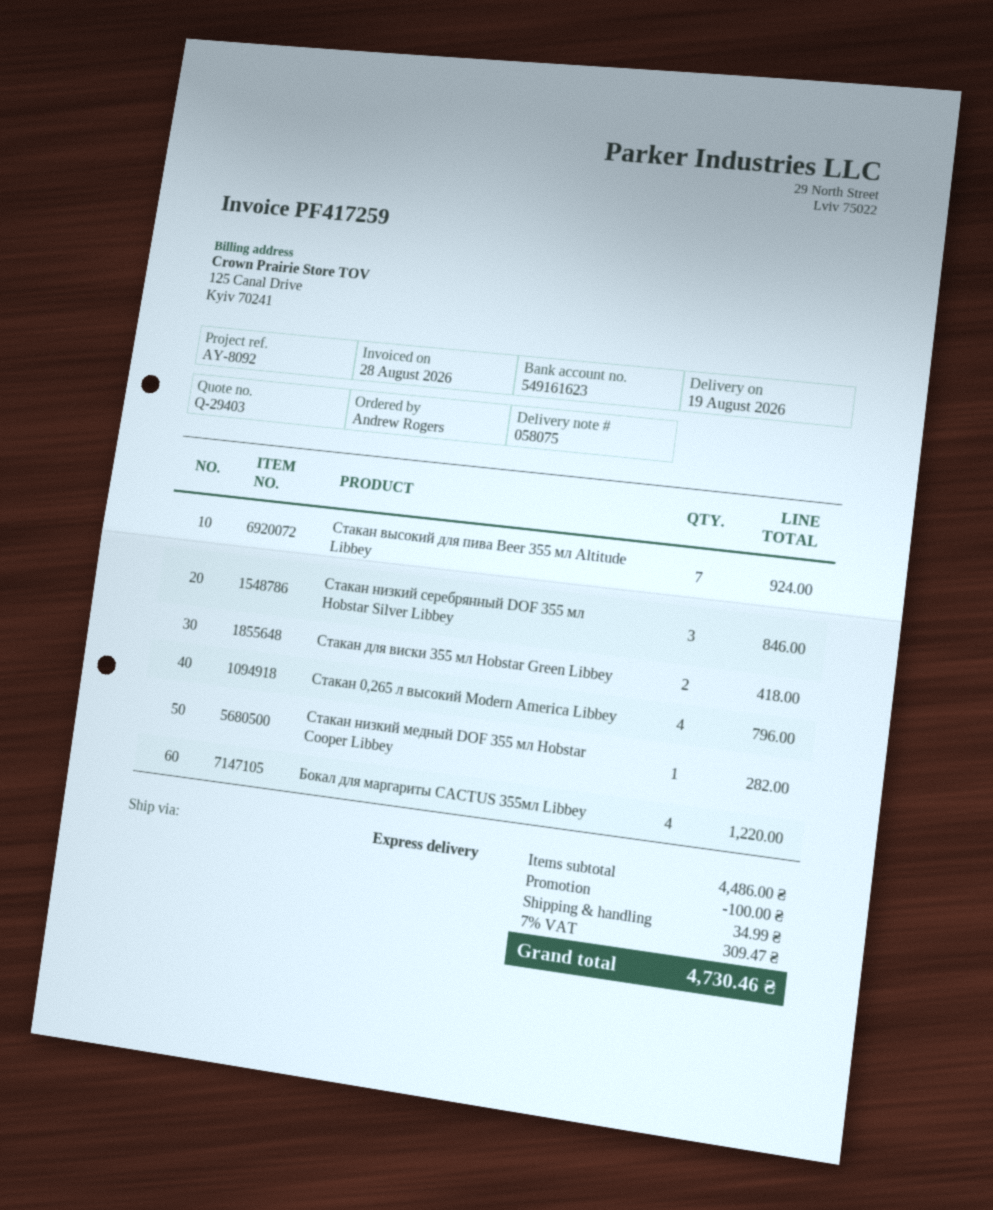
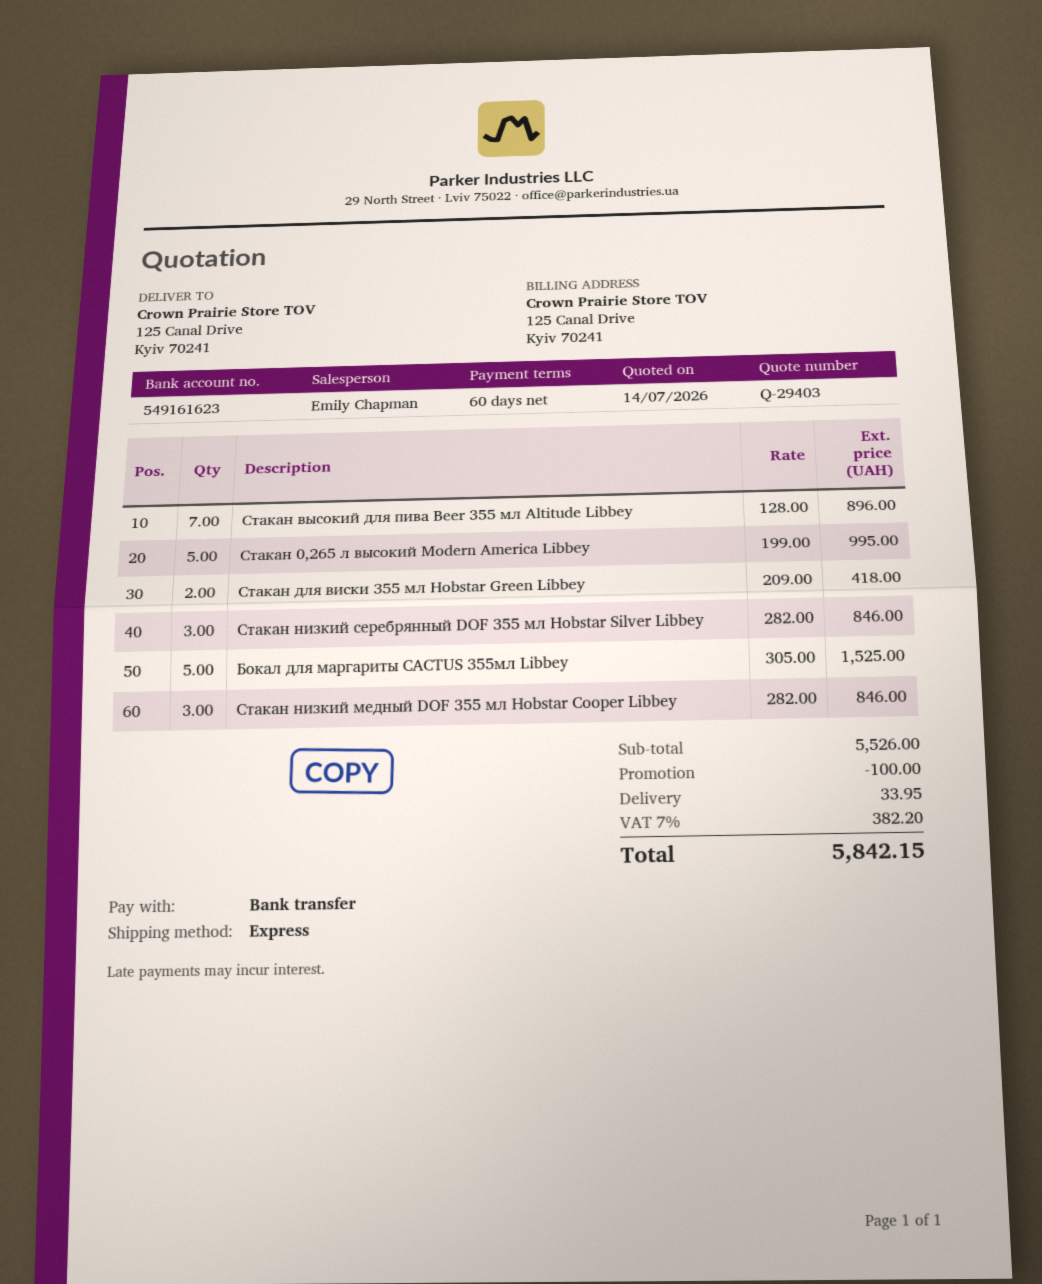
Стакан высокий для пива Beer 355 мл Altitude Libbey: 7 for 924.00 -> 7 for 896.00
Стакан 0,265 л высокий Modern America Libbey: 4 for 796.00 -> 5 for 995.00
Стакан низкий медный DOF 355 мл Hobstar Cooper Libbey: 1 for 282.00 -> 3 for 846.00
Бокал для маргариты CACTUS 355мл Libbey: 4 for 1220.00 -> 5 for 1525.00
subtotal: 4486.00 -> 5526.00
shipping: 34.99 -> 33.95
tax: 7% = 309.47 -> 7% = 382.20
total: 4730.46 -> 5842.15

